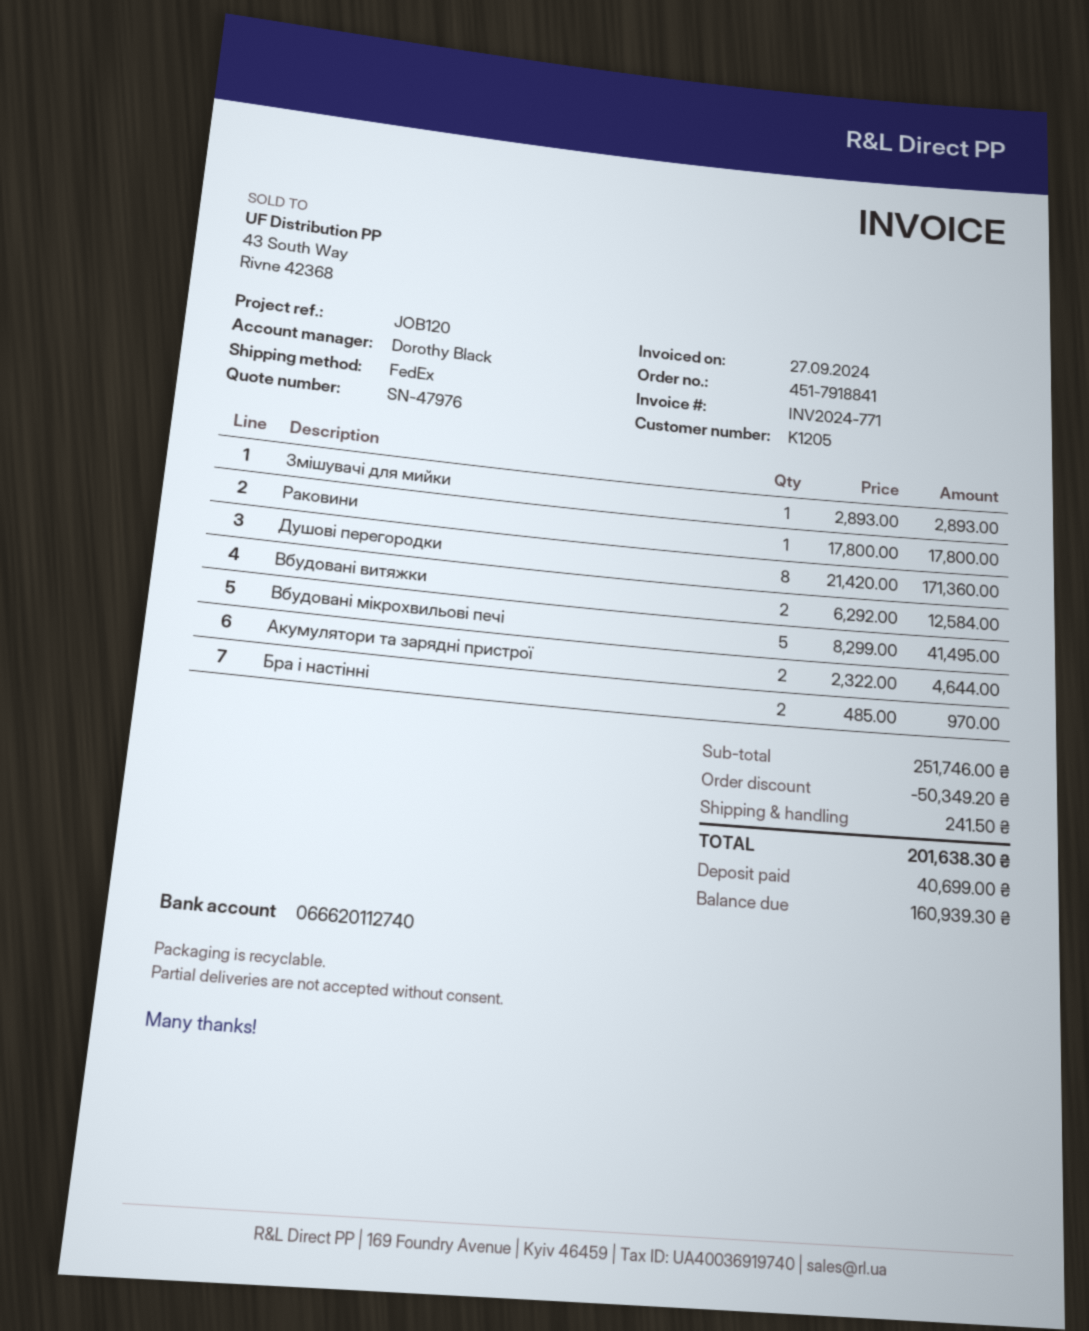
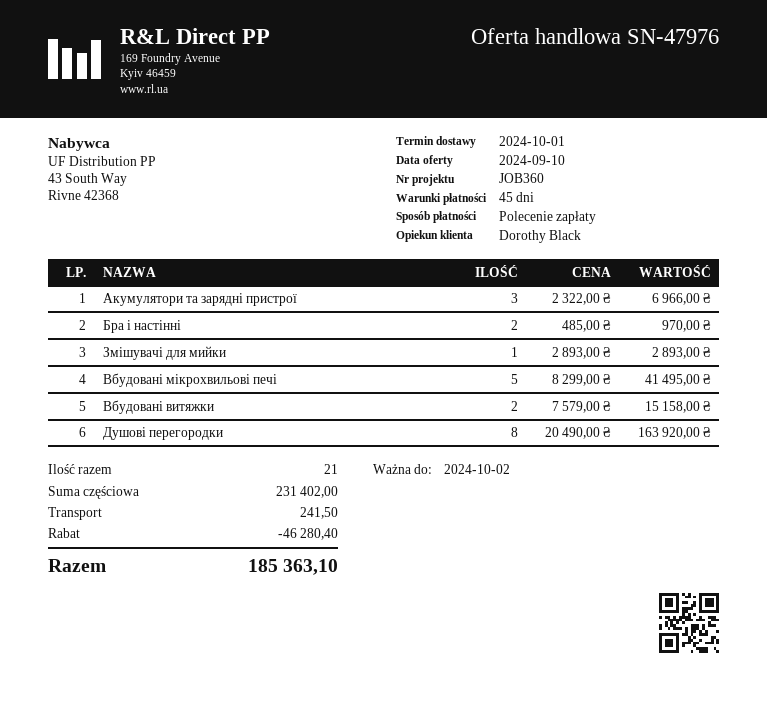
reference: JOB120 -> JOB360
Раковини: 1 x 17800.00 = 17800.00 -> none
Душові перегородки: 8 x 21420.00 = 171360.00 -> 8 x 20490.00 = 163920.00
Вбудовані витяжки: 2 x 6292.00 = 12584.00 -> 2 x 7579.00 = 15158.00
Акумулятори та зарядні пристрої: 2 x 2322.00 = 4644.00 -> 3 x 2322.00 = 6966.00
subtotal: 251746.00 -> 231402.00
discount: 50349.20 -> 46280.40
total: 201638.30 -> 185363.10

